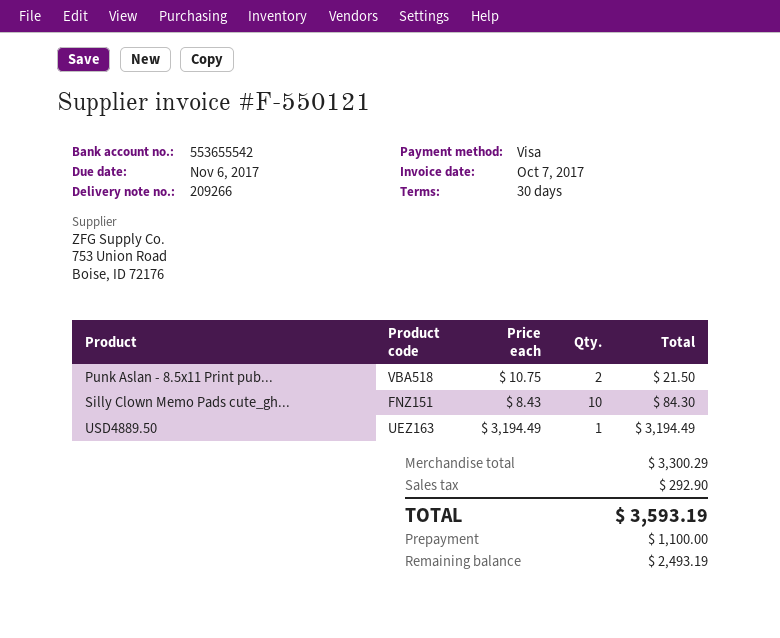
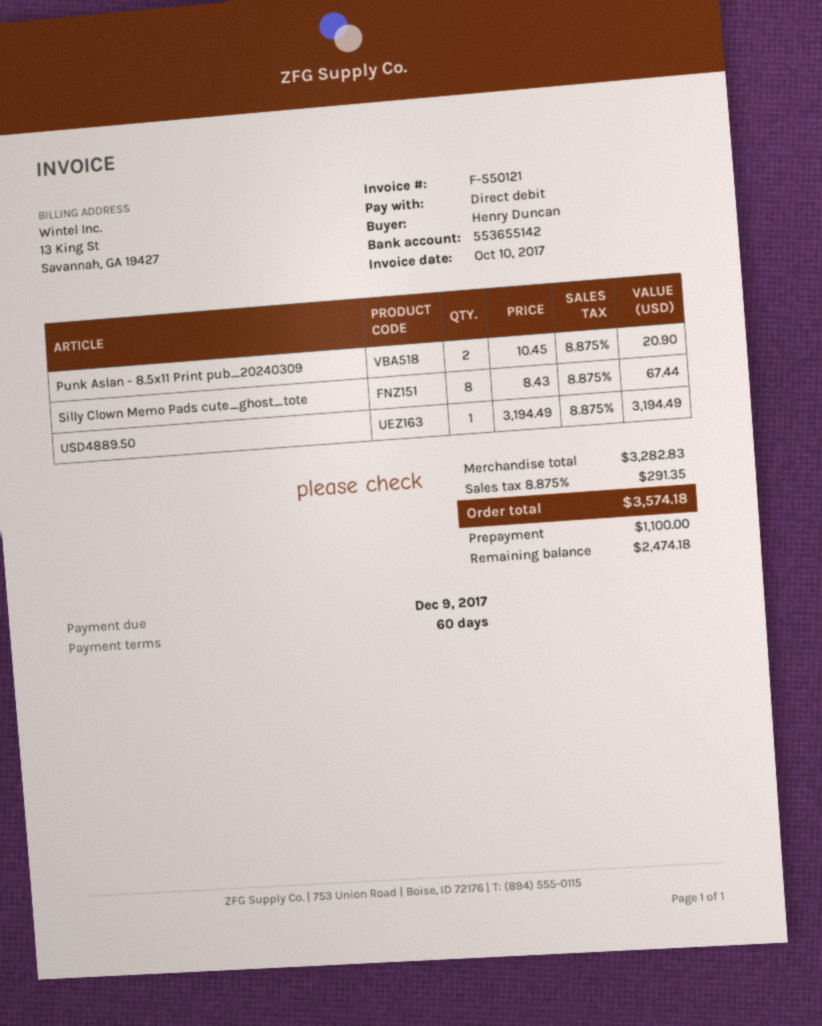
invoice date: 2017-10-07 -> 2017-10-10
payment terms: 30 days -> 60 days
due date: 2017-11-06 -> 2017-12-09
payment method: Visa -> direct debit
bank account: 553655542 -> 553655142
Punk Aslan - 8.5x11 Print pub...: 2 x 10.75 = 21.50 -> 2 x 10.45 = 20.90
Silly Clown Memo Pads cute_gh...: 10 x 8.43 = 84.30 -> 8 x 8.43 = 67.44
subtotal: 3300.29 -> 3282.83
tax: 292.90 -> 291.35
total: 3593.19 -> 3574.18
balance: 2493.19 -> 2474.18

